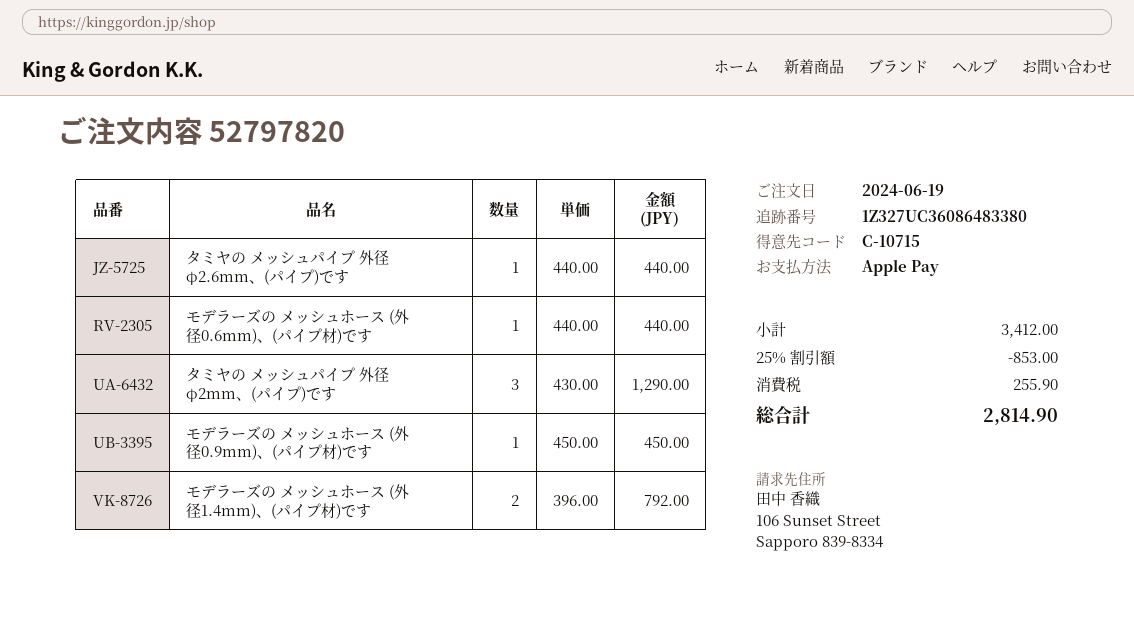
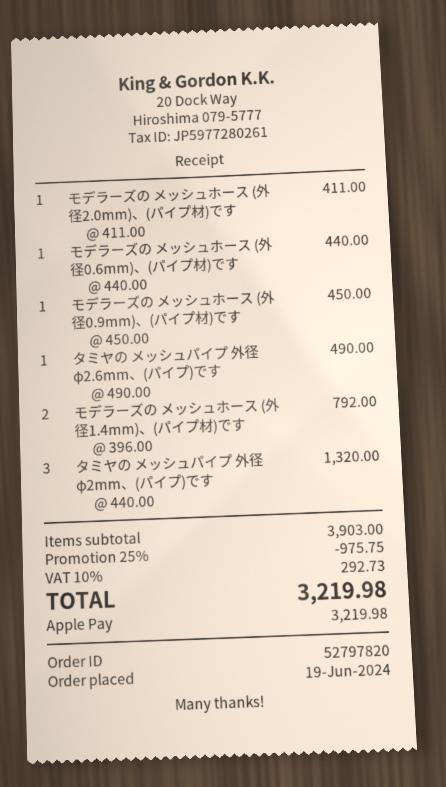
タミヤの メッシュパイプ 外径 φ2.6mm、(パイプ)です: 1 x 440.00 = 440.00 -> 1 x 490.00 = 490.00
タミヤの メッシュパイプ 外径 φ2mm、(パイプ)です: 3 x 430.00 = 1290.00 -> 3 x 440.00 = 1320.00
モデラーズの メッシュホース (外径2.0mm)、(パイプ材)です: none -> 1 x 411.00 = 411.00
subtotal: 3412.00 -> 3903.00
discount: 25% = 853.00 -> 25% = 975.75
tax: 255.90 -> 292.73
total: 2814.90 -> 3219.98

